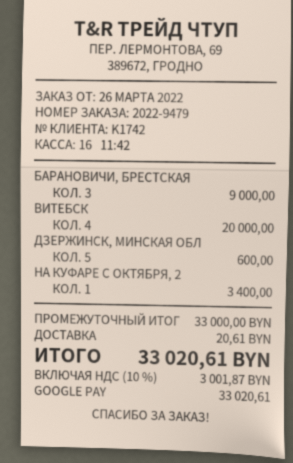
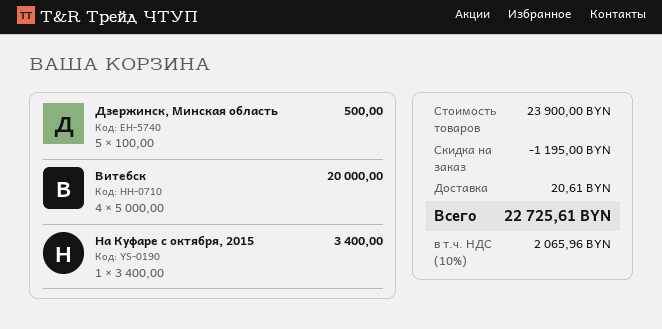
БАРАНОВИЧИ, БРЕСТСКАЯ: 3 for 9000.00 -> none
ДЗЕРЖИНСК, МИНСКАЯ ОБЛ: 5 for 600.00 -> 5 for 500.00
subtotal: 33000.00 -> 23900.00
discount: none -> 1195.00
tax: 10% = 3001.87 -> 10% = 2065.96
total: 33020.61 -> 22725.61

